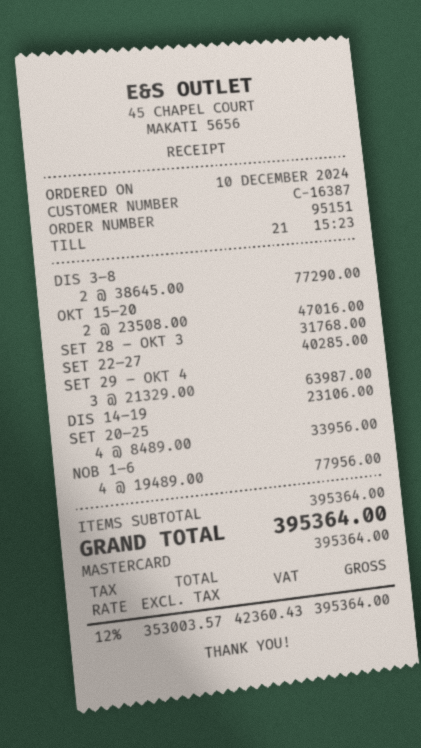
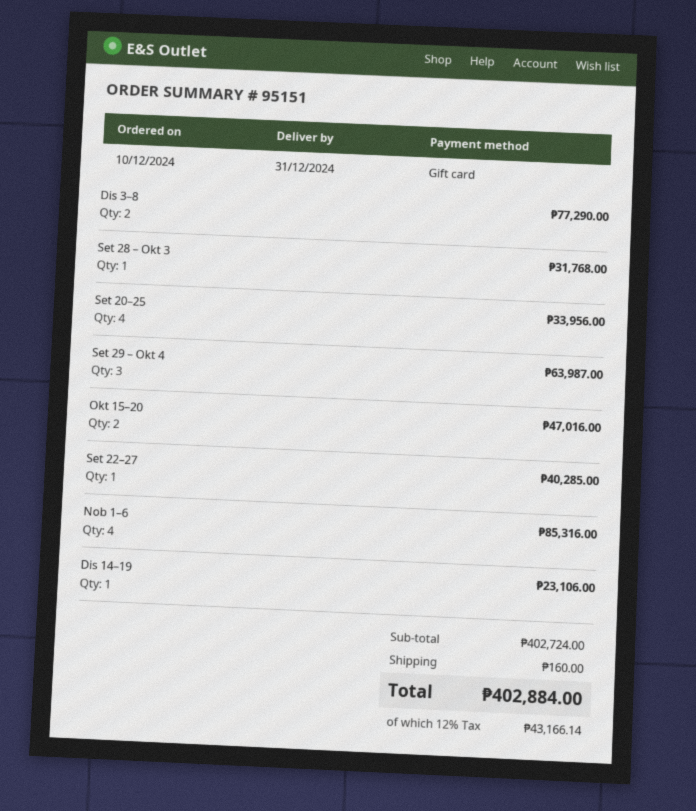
payment method: Mastercard -> gift card
NOB 1–6: 4 for 77956.00 -> 4 for 85316.00
subtotal: 395364.00 -> 402724.00
shipping: none -> 160.00
tax: 12% = 42360.43 -> 12% = 43166.14
total: 395364.00 -> 402884.00

